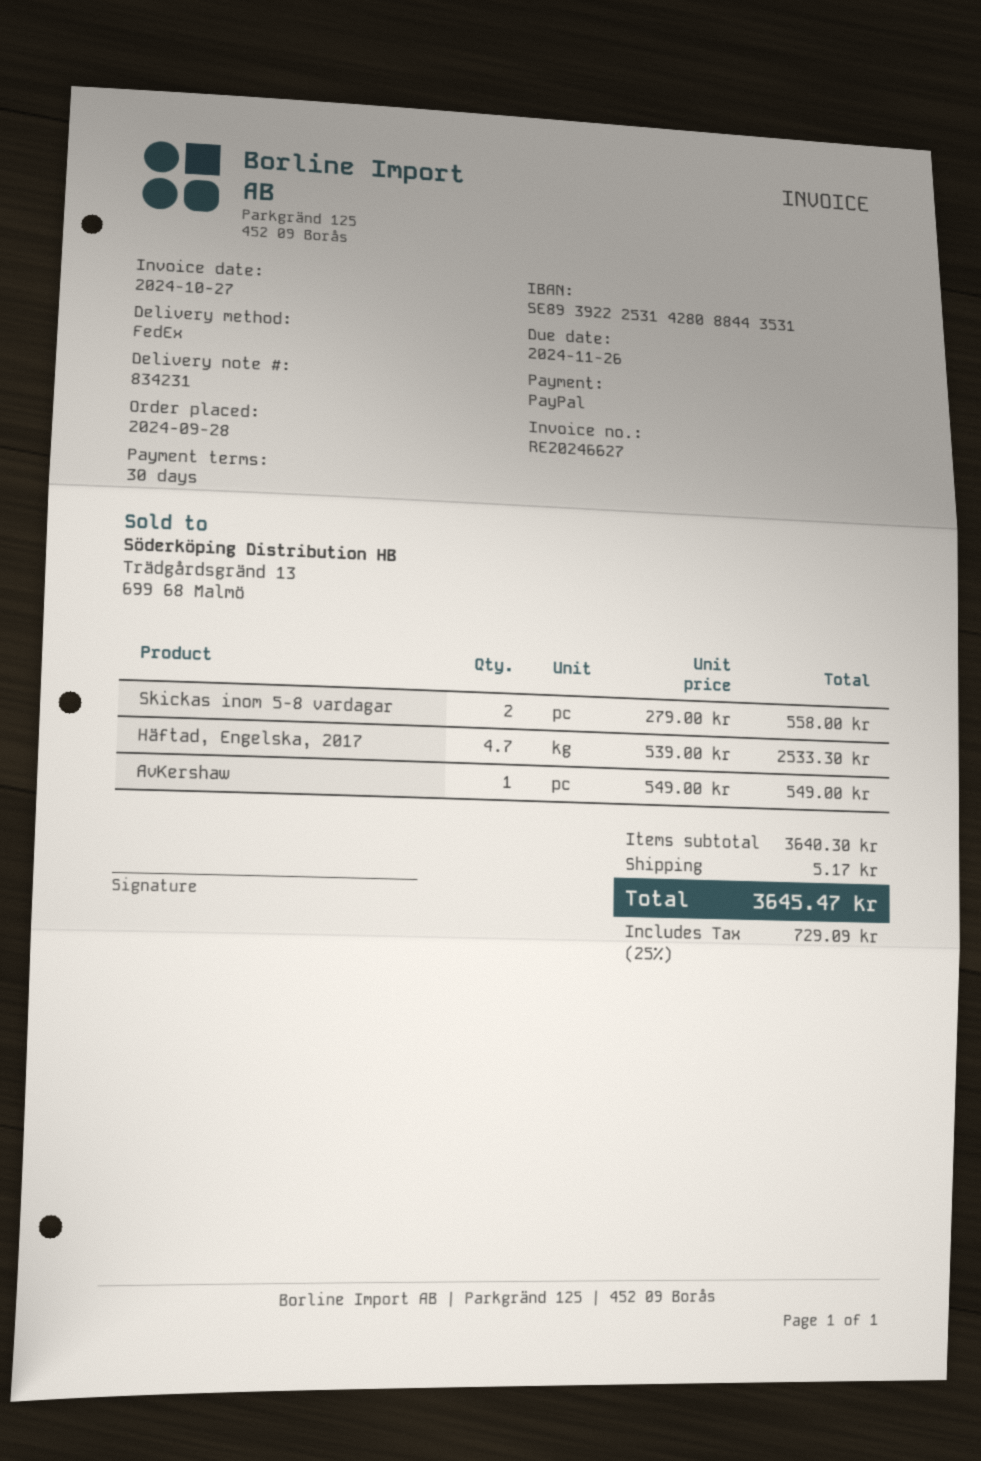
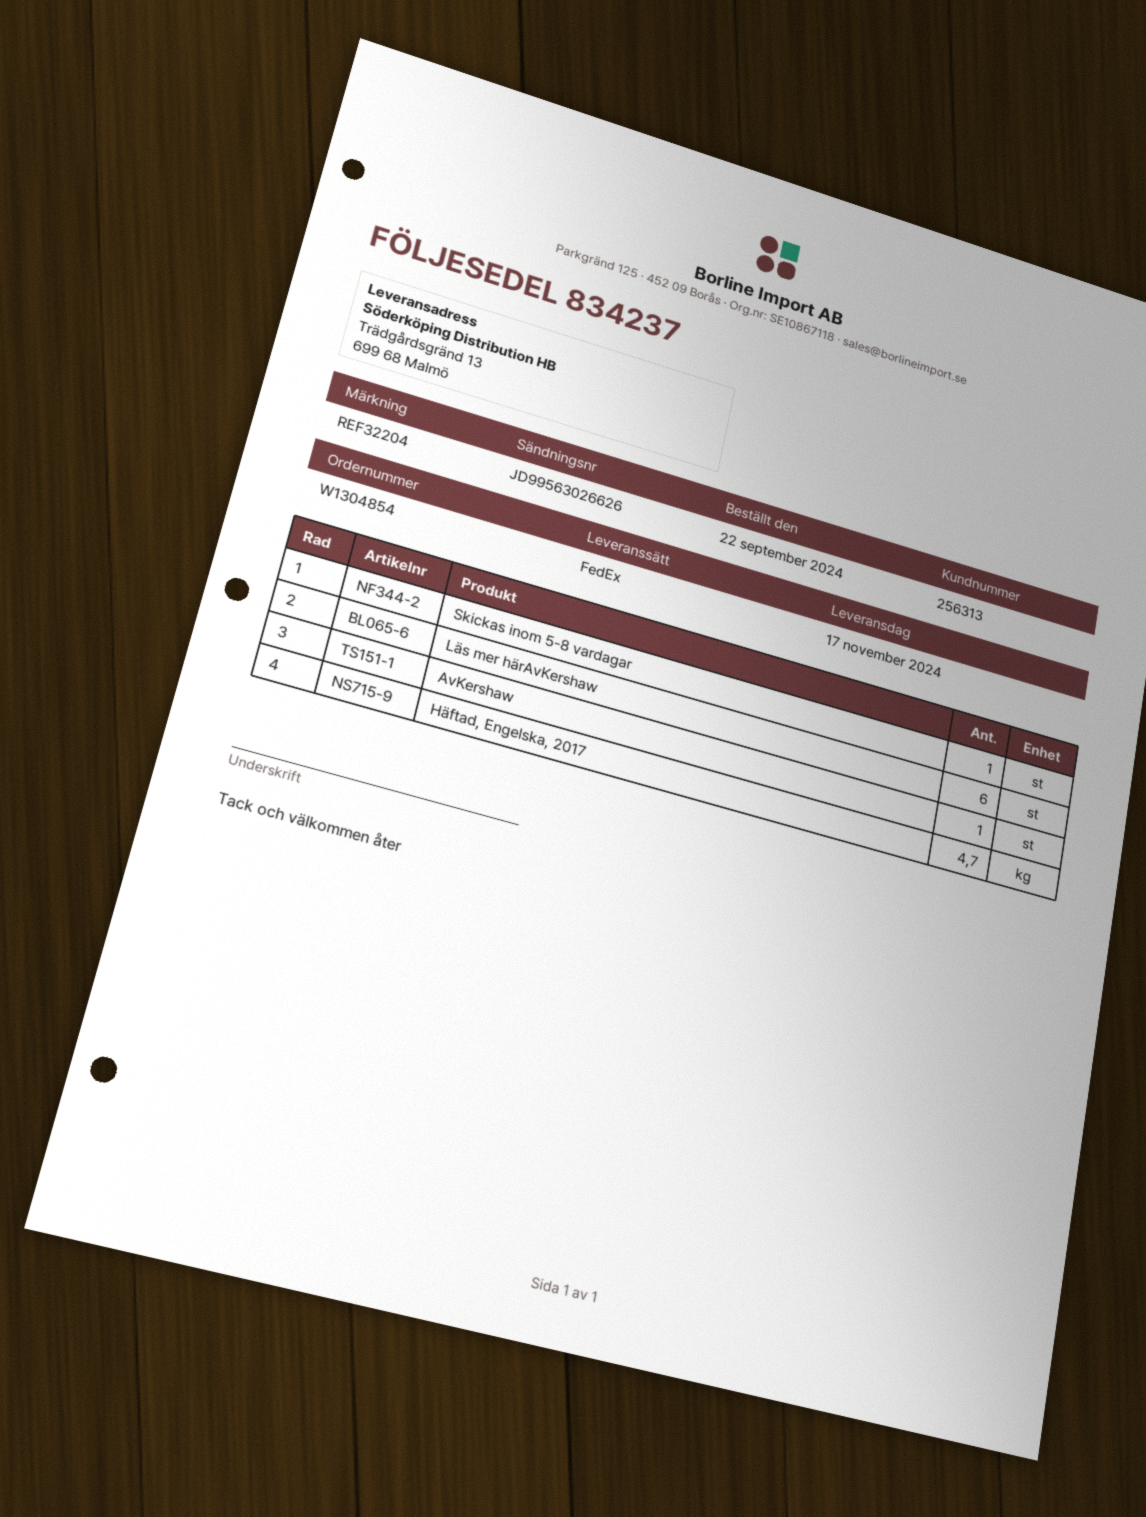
order date: 2024-09-28 -> 2024-09-22
delivery note number: 834231 -> 834237
Skickas inom 5-8 vardagar: 2 -> 1
Läs mer härAvKershaw: none -> 6

